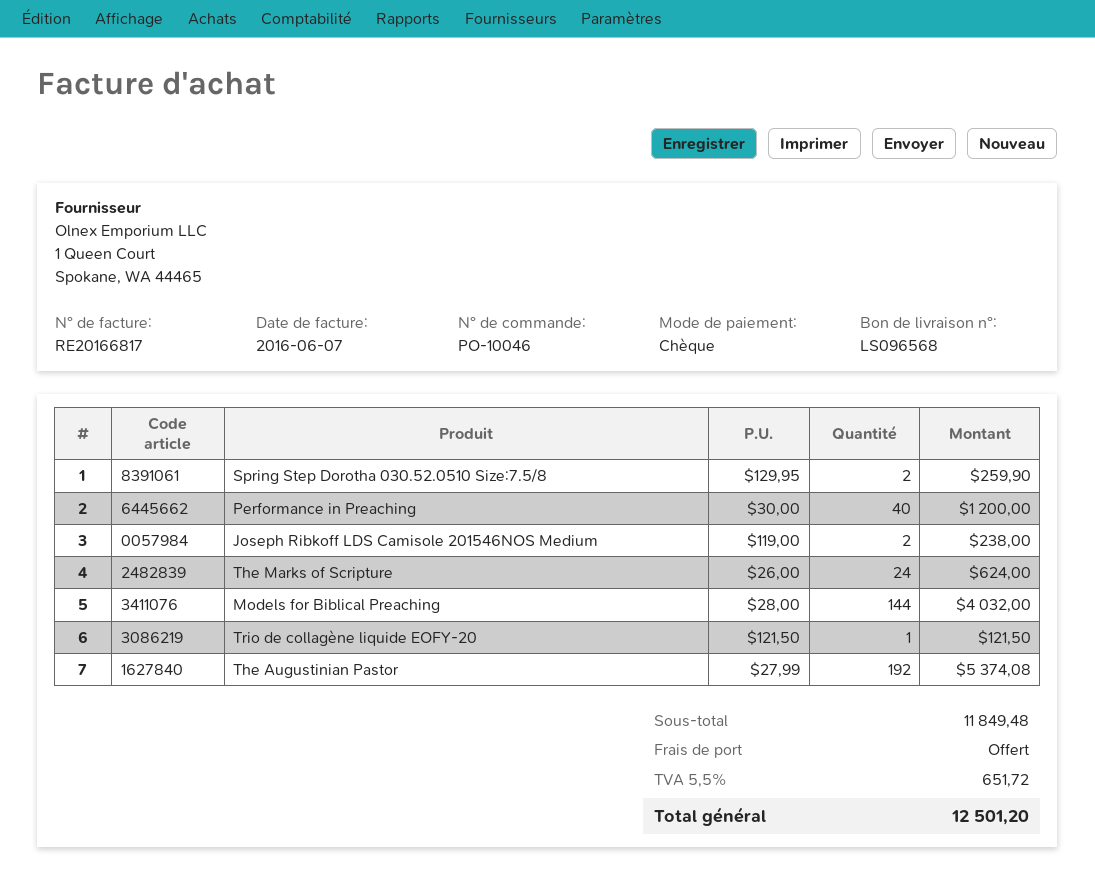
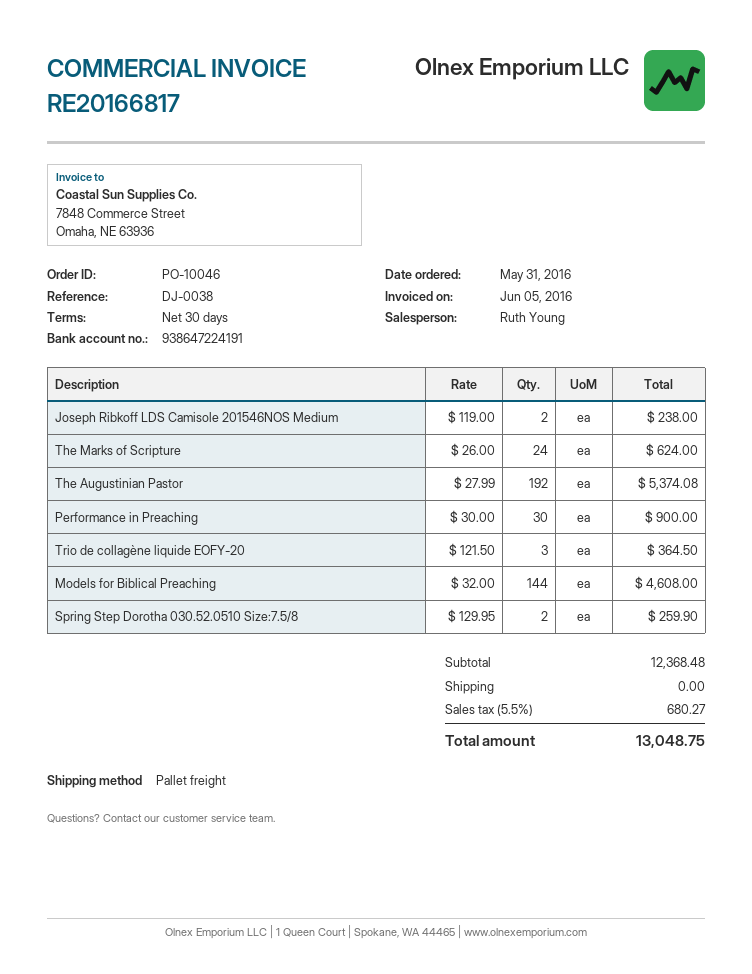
invoice date: 2016-06-07 -> 2016-06-05
Performance in Preaching: 40 x 30.00 = 1200.00 -> 30 x 30.00 = 900.00
Models for Biblical Preaching: 144 x 28.00 = 4032.00 -> 144 x 32.00 = 4608.00
Trio de collagène liquide EOFY-20: 1 x 121.50 = 121.50 -> 3 x 121.50 = 364.50
subtotal: 11849.48 -> 12368.48
tax: 5.5% = 651.72 -> 5.5% = 680.27
total: 12501.20 -> 13048.75

